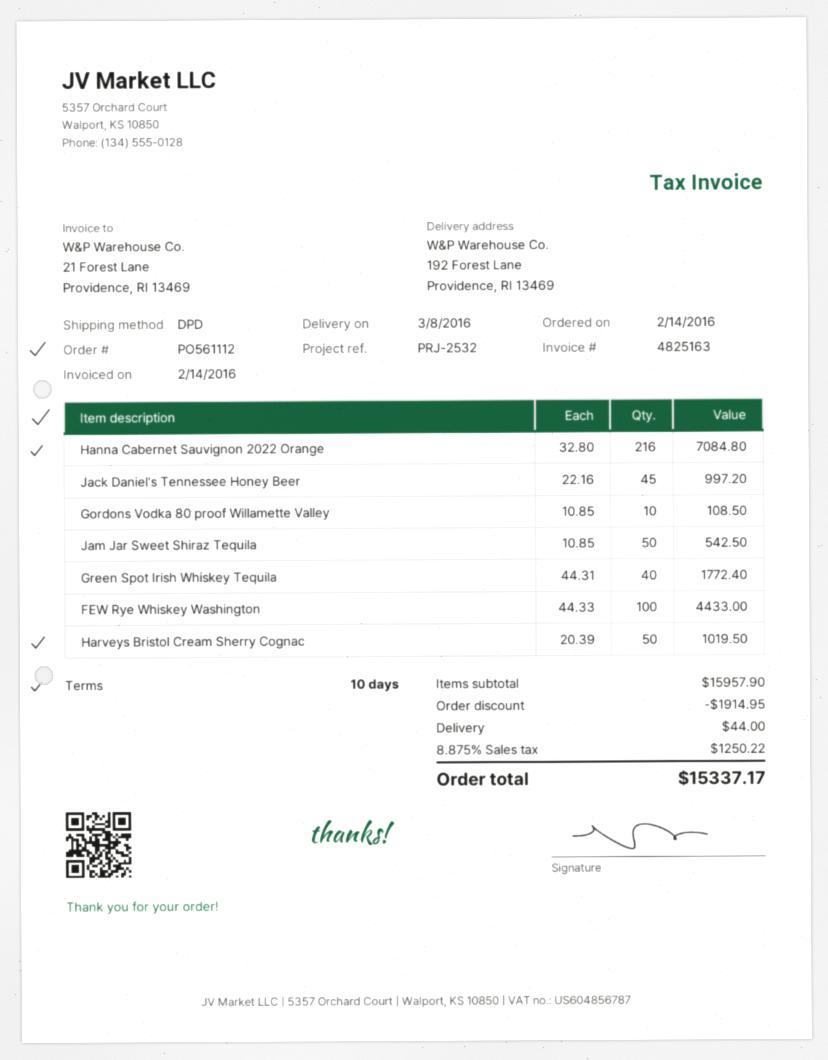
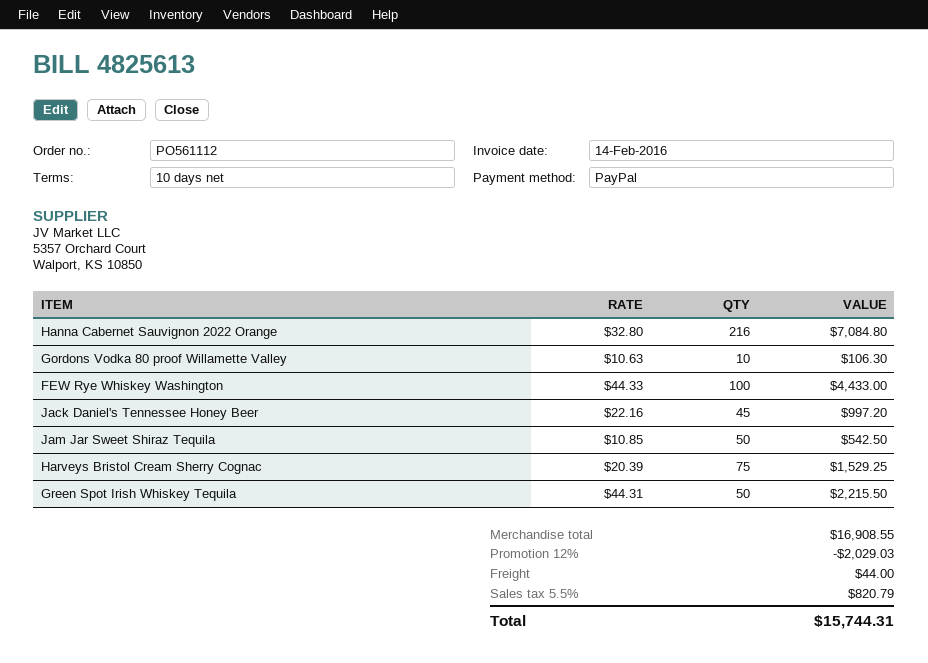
invoice number: 4825163 -> 4825613
Gordons Vodka 80 proof Willamette Valley: 10 x 10.85 = 108.50 -> 10 x 10.63 = 106.30
Green Spot Irish Whiskey Tequila: 40 x 44.31 = 1772.40 -> 50 x 44.31 = 2215.50
Harveys Bristol Cream Sherry Cognac: 50 x 20.39 = 1019.50 -> 75 x 20.39 = 1529.25
subtotal: 15957.90 -> 16908.55
discount: 1914.95 -> 2029.03
tax: 8.875% = 1250.22 -> 5.5% = 820.79
total: 15337.17 -> 15744.31

